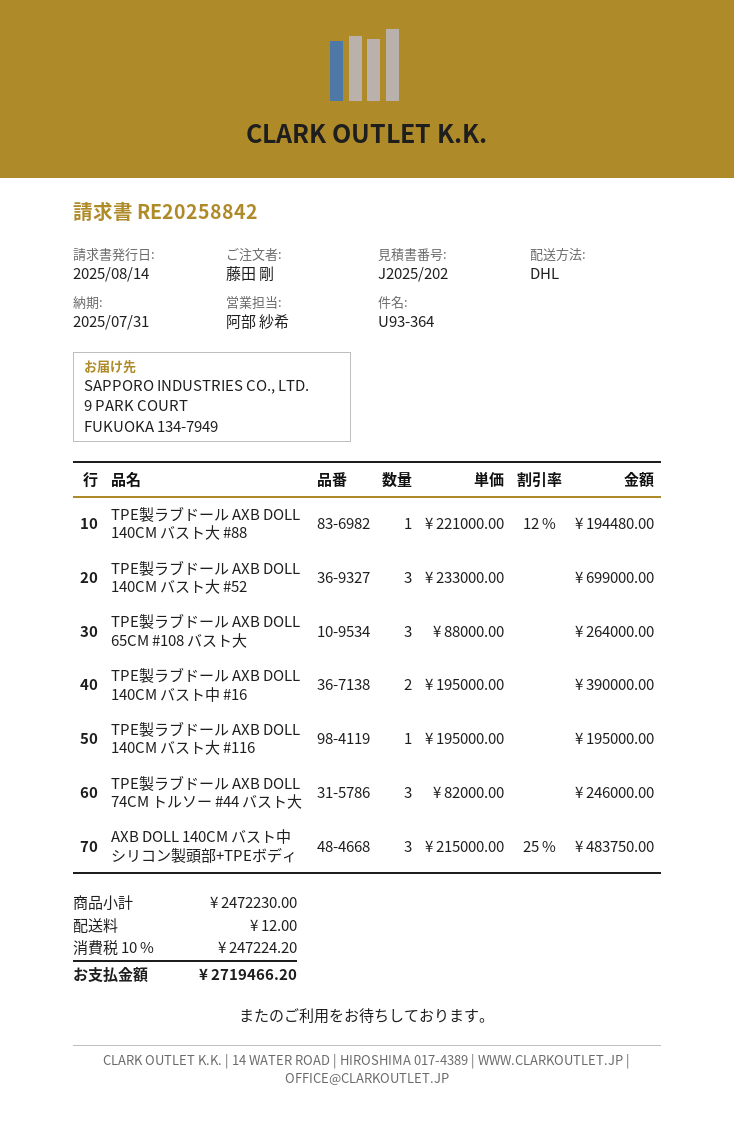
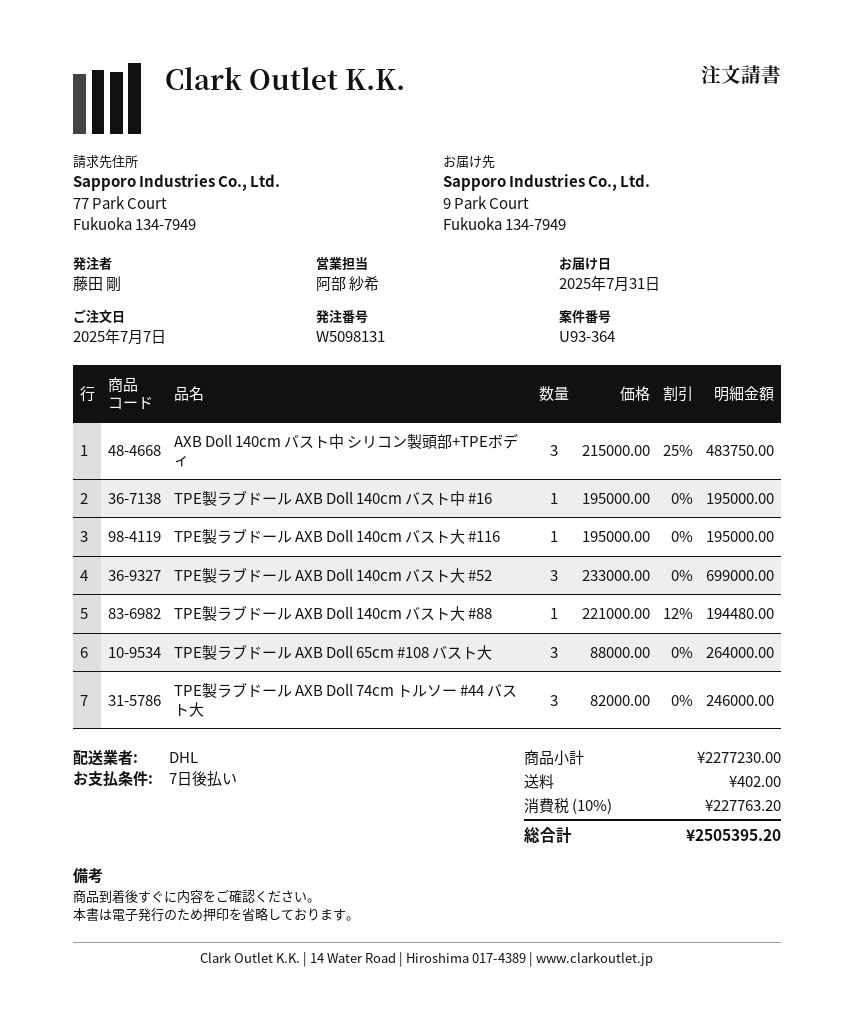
TPE製ラブドール AXB DOLL 140CM バスト中 #16: 2 x 195000.00 = 390000.00 -> 1 x 195000.00 = 195000.00
subtotal: 2472230.00 -> 2277230.00
shipping: 12.00 -> 402.00
tax: 10% = 247224.20 -> 10% = 227763.20
total: 2719466.20 -> 2505395.20

